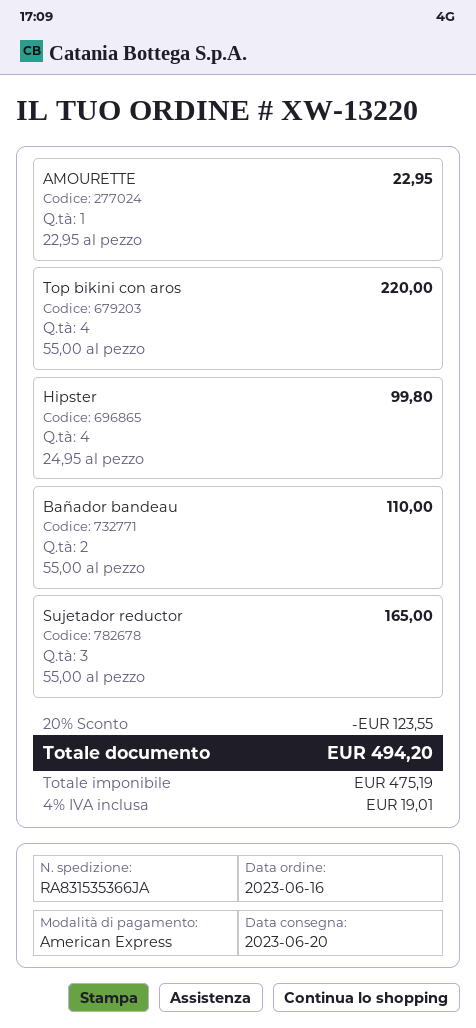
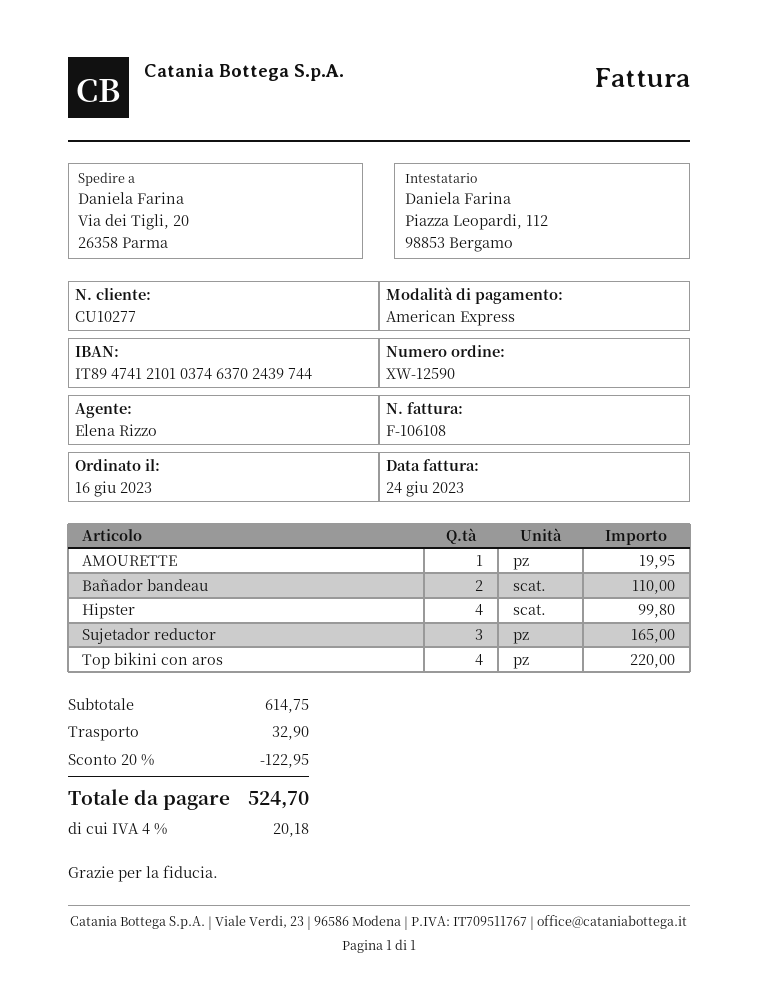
order number: XW-13220 -> XW-12590
AMOURETTE: 1 for 22.95 -> 1 for 19.95
discount: 20% = 123.55 -> 20% = 122.95
shipping: none -> 32.90
tax: 4% = 19.01 -> 4% = 20.18
total: 494.20 -> 524.70

